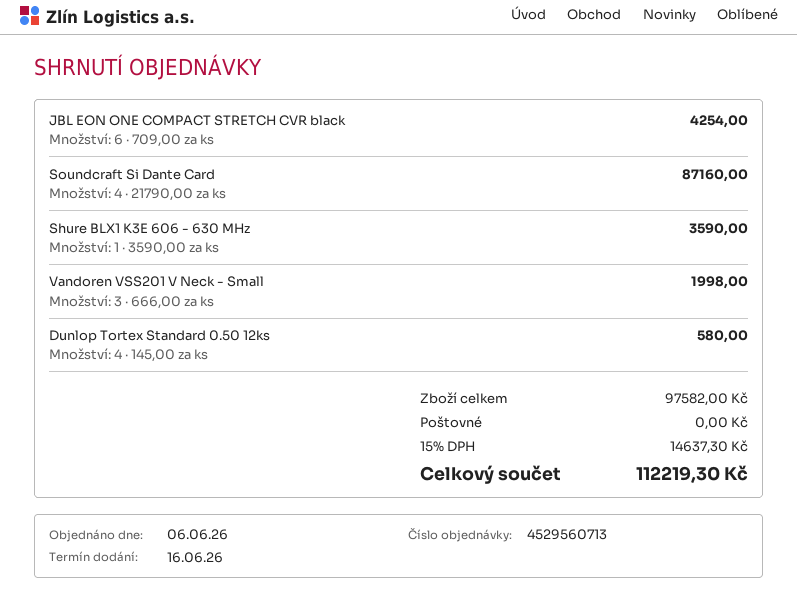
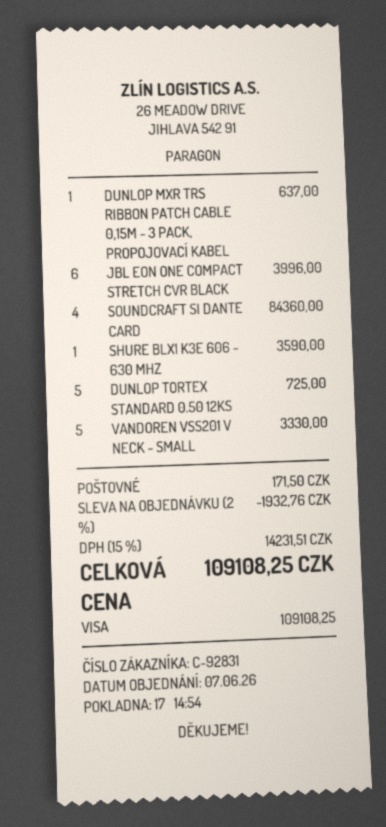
order date: 2026-06-06 -> 2026-06-07
JBL EON ONE COMPACT STRETCH CVR black: 6 for 4254.00 -> 6 for 3996.00
Soundcraft Si Dante Card: 4 for 87160.00 -> 4 for 84360.00
Vandoren VSS201 V Neck - Small: 3 for 1998.00 -> 5 for 3330.00
Dunlop Tortex Standard 0.50 12ks: 4 for 580.00 -> 5 for 725.00
DUNLOP MXR TRS RIBBON PATCH CABLE 0,15M - 3 PACK, PROPOJOVACÍ KABEL: none -> 1 for 637.00
discount: none -> 2% = 1932.76
shipping: 0.00 -> 171.50
tax: 15% = 14637.30 -> 15% = 14231.51
total: 112219.30 -> 109108.25

